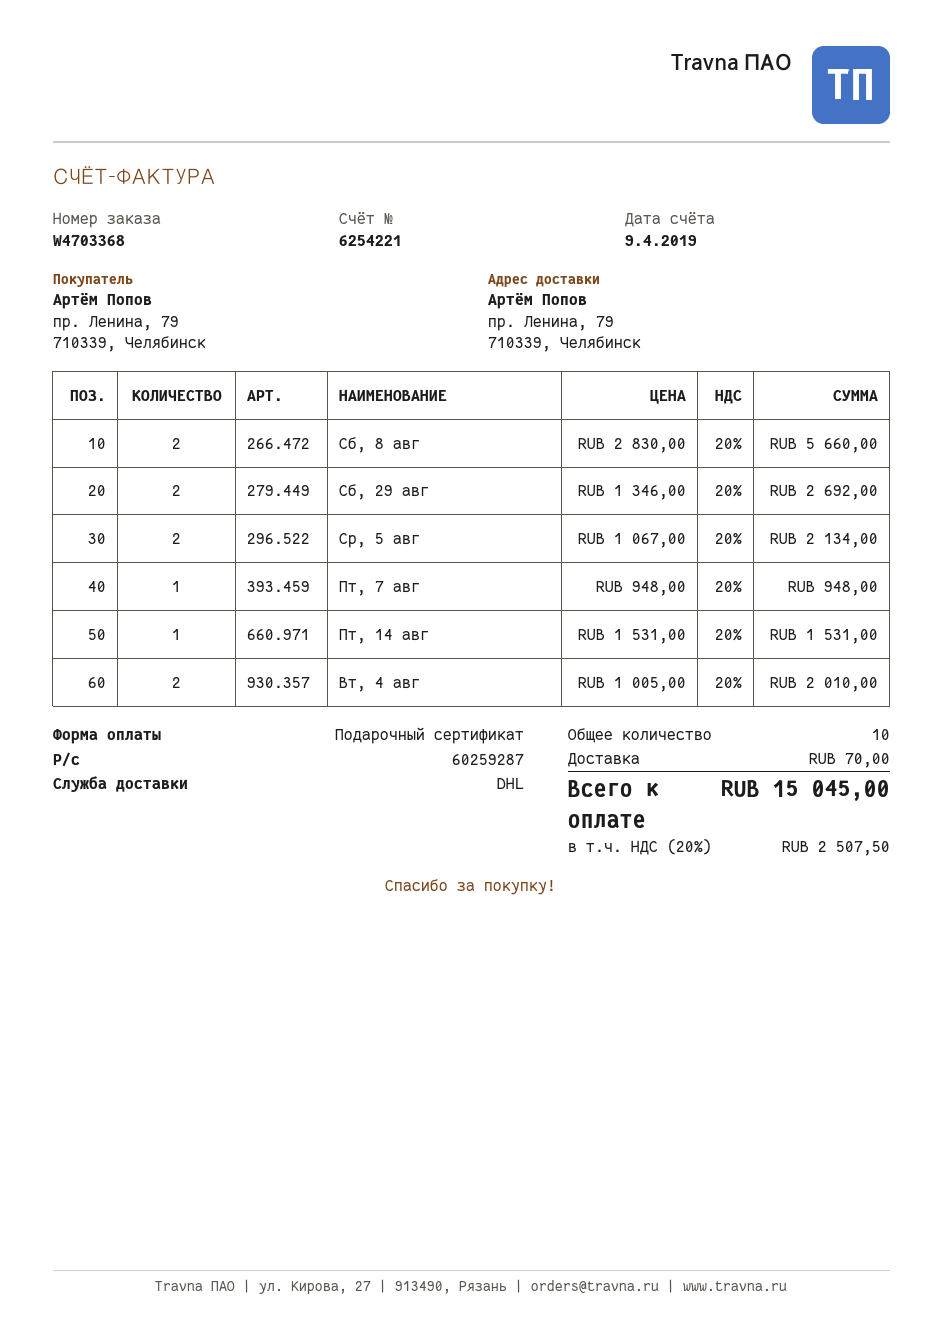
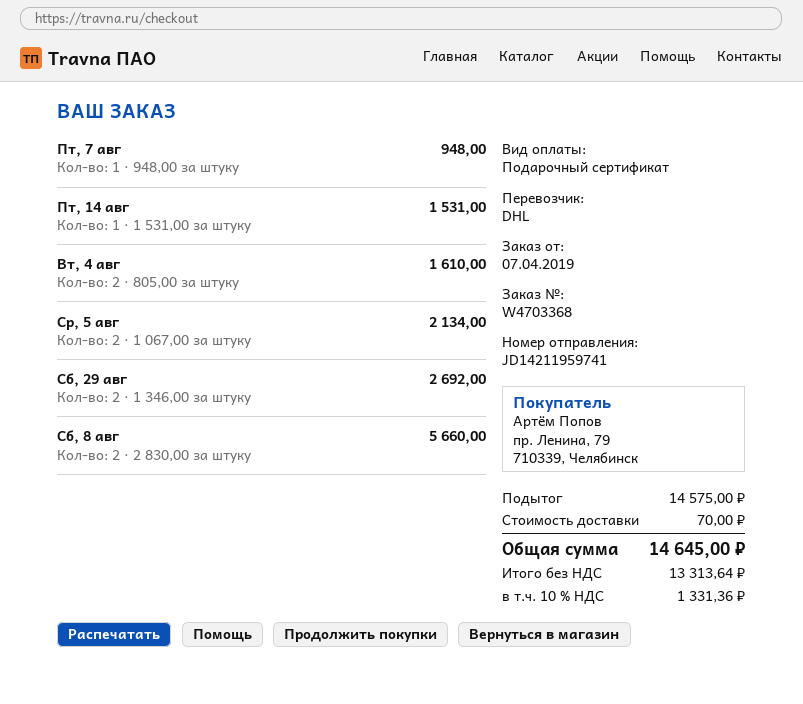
Вт, 4 авг: 2 x 1005.00 = 2010.00 -> 2 x 805.00 = 1610.00
tax: 20% = 2507.50 -> 10% = 1331.36
total: 15045.00 -> 14645.00

